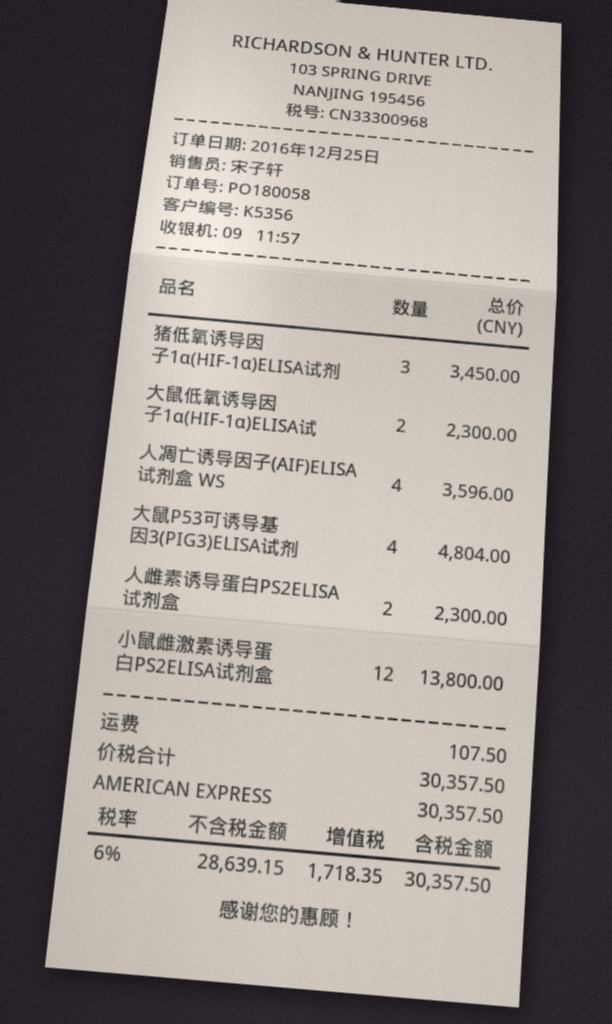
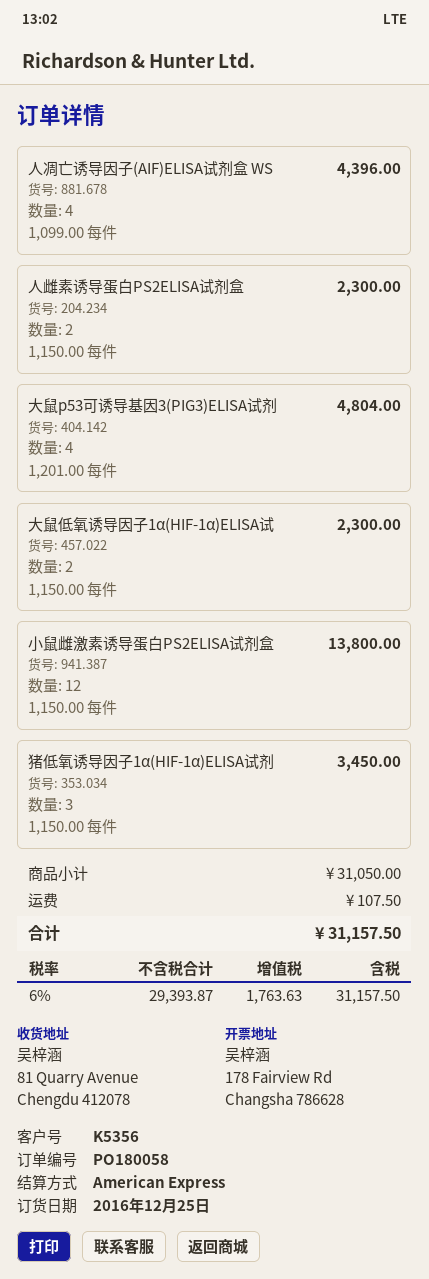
人凋亡诱导因子(AIF)ELISA试剂盒 WS: 4 for 3596.00 -> 4 for 4396.00
net: 28639.15 -> 29393.87
tax: 6% = 1718.35 -> 6% = 1763.63
total: 30357.50 -> 31157.50

